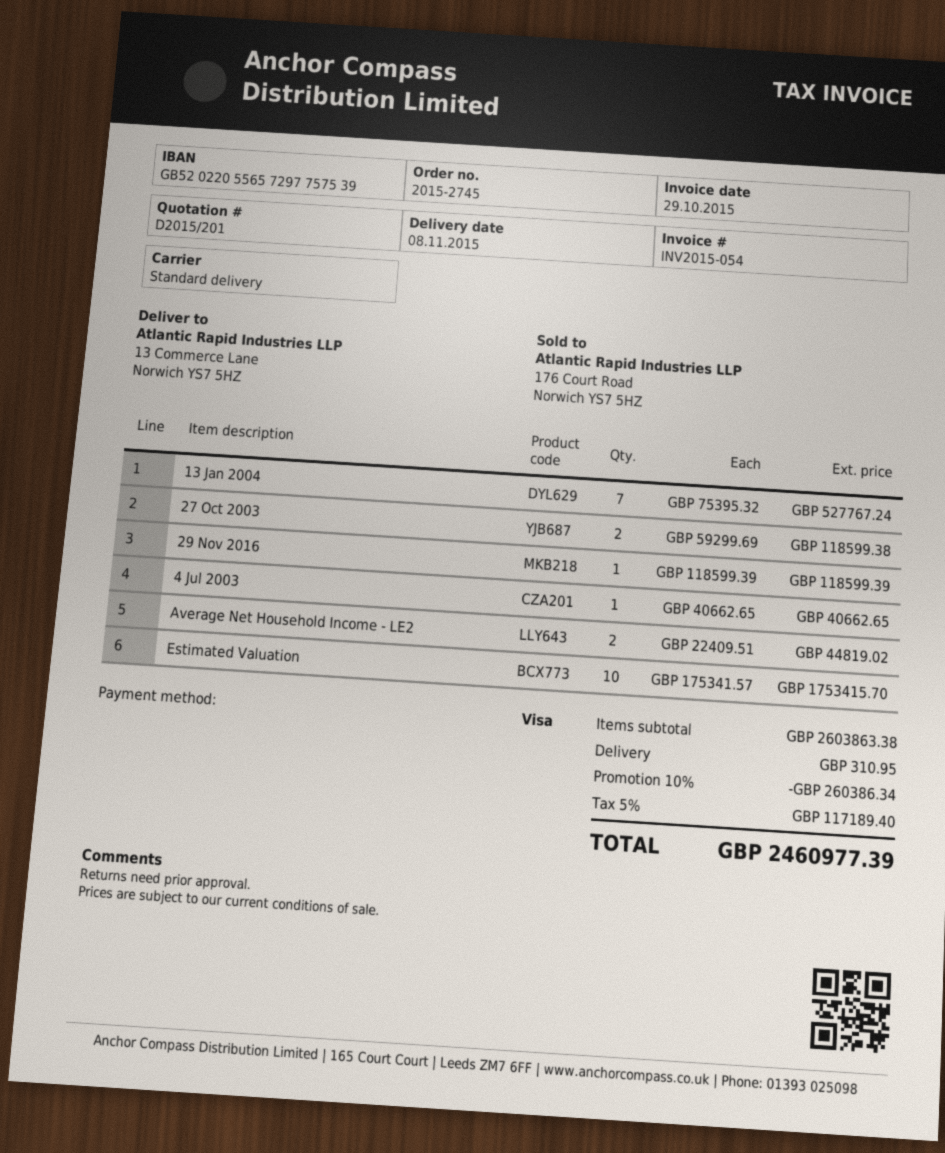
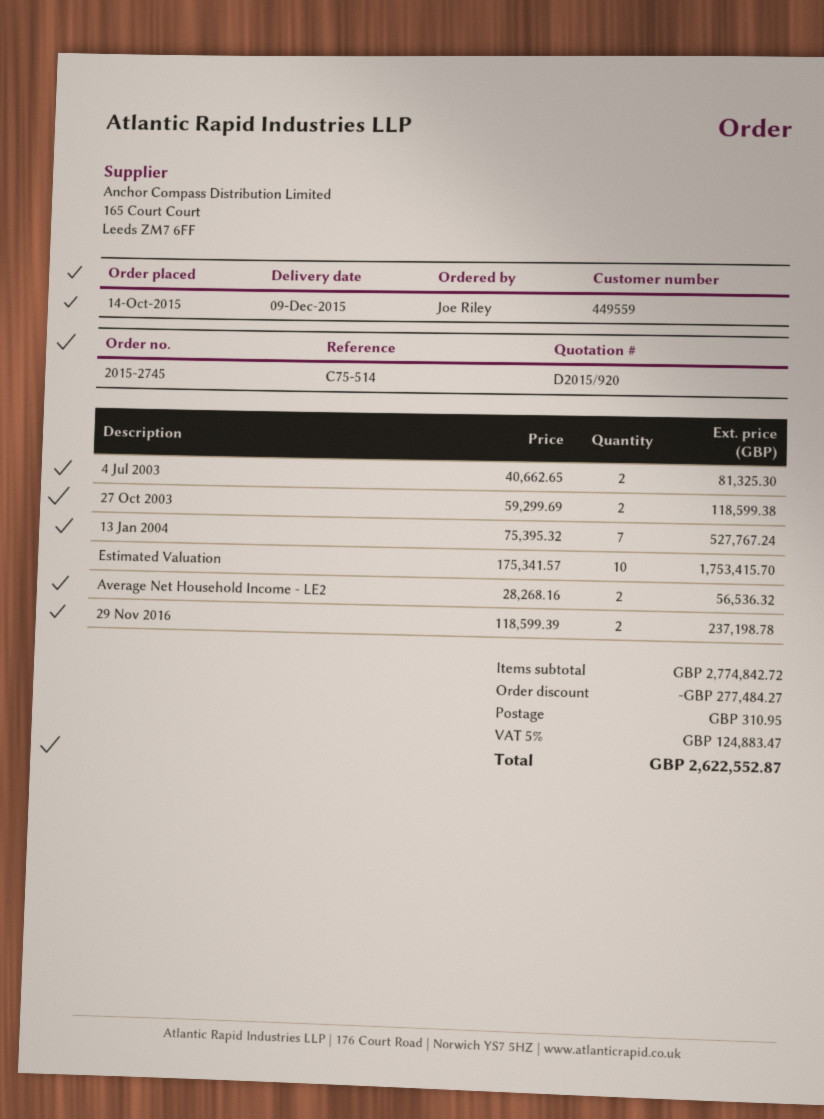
quote number: D2015/201 -> D2015/920
delivery date: 2015-11-08 -> 2015-12-09
29 Nov 2016: 1 x 118599.39 = 118599.39 -> 2 x 118599.39 = 237198.78
4 Jul 2003: 1 x 40662.65 = 40662.65 -> 2 x 40662.65 = 81325.30
Average Net Household Income - LE2: 2 x 22409.51 = 44819.02 -> 2 x 28268.16 = 56536.32
subtotal: 2603863.38 -> 2774842.72
discount: 260386.34 -> 277484.27
tax: 5% = 117189.40 -> 5% = 124883.47
total: 2460977.39 -> 2622552.87

